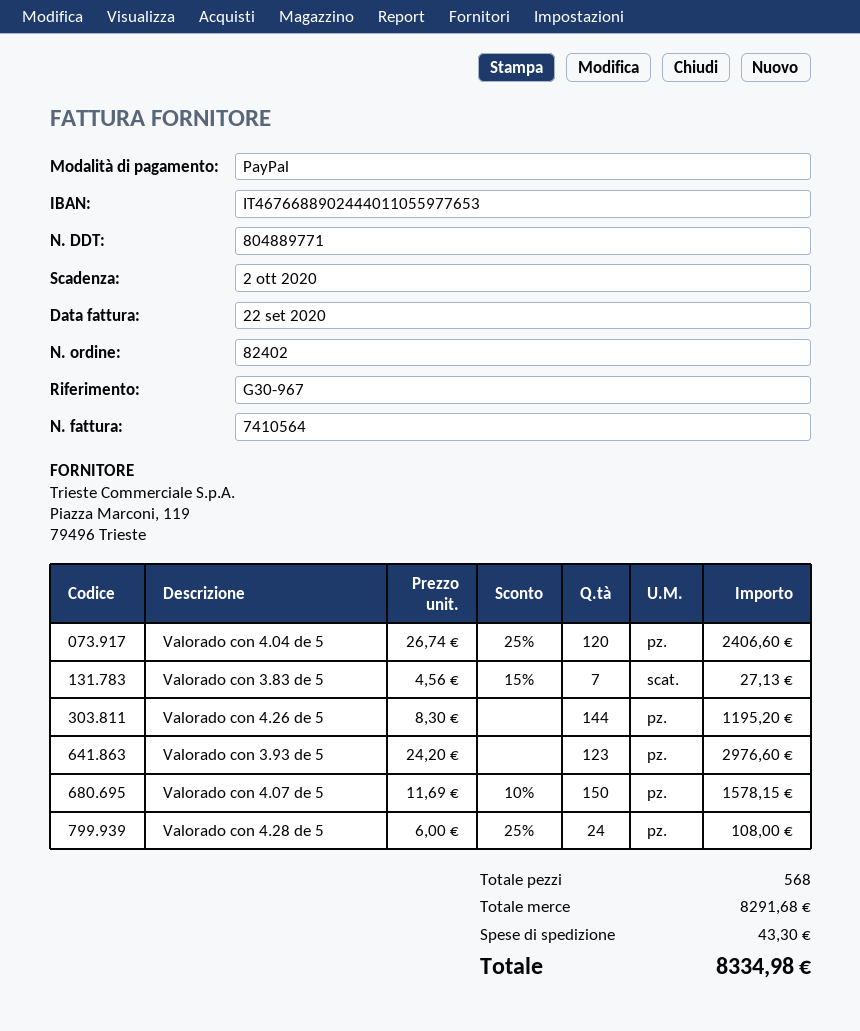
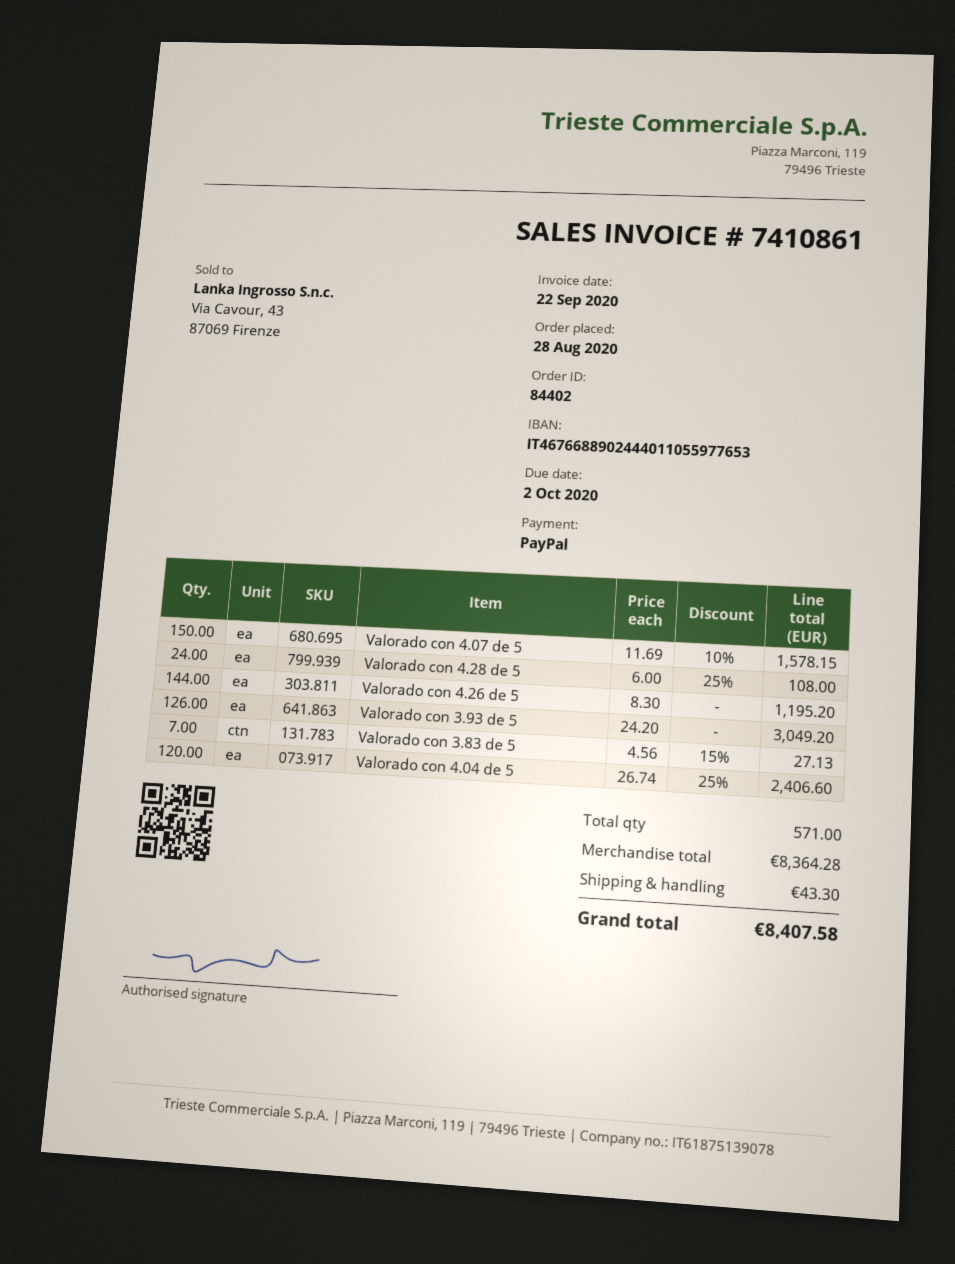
order number: 82402 -> 84402
invoice number: 7410564 -> 7410861
Valorado con 3.93 de 5: 123 x 24.20 = 2976.60 -> 126 x 24.20 = 3049.20
total quantity: 568 -> 571
subtotal: 8291.68 -> 8364.28
total: 8334.98 -> 8407.58

